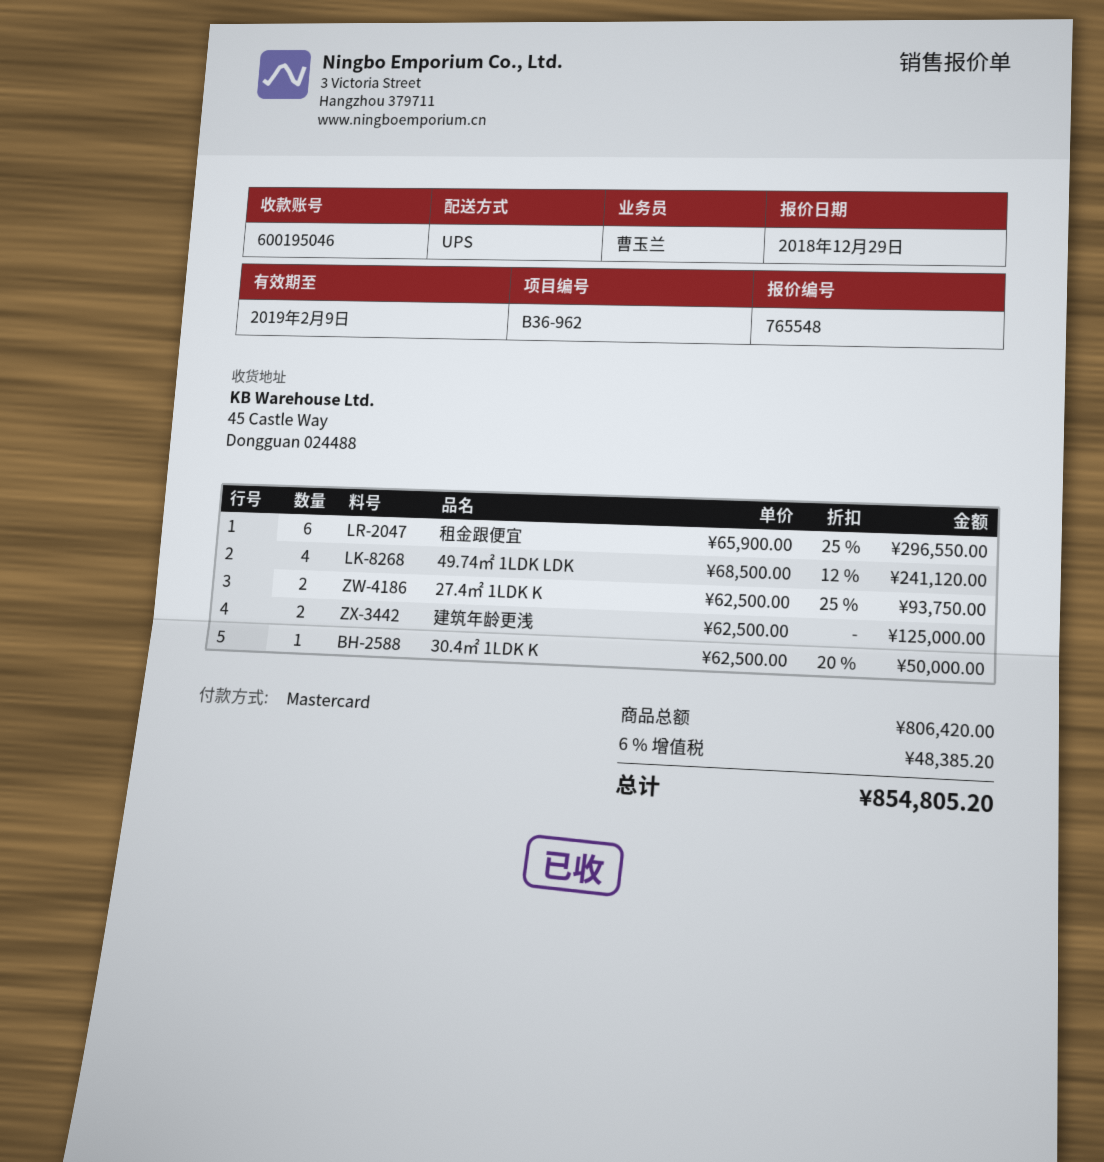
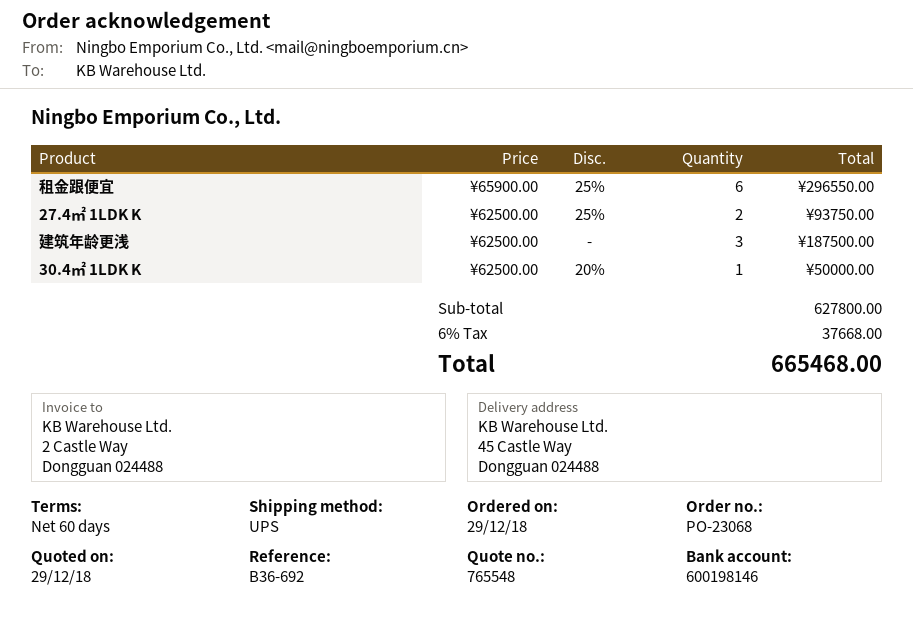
reference: B36-962 -> B36-692
bank account: 600195046 -> 600198146
49.74㎡ 1LDK LDK: 4 x 68500.00 - 12% = 241120.00 -> none
建筑年龄更浅: 2 x 62500.00 = 125000.00 -> 3 x 62500.00 = 187500.00
subtotal: 806420.00 -> 627800.00
tax: 6% = 48385.20 -> 6% = 37668.00
total: 854805.20 -> 665468.00

